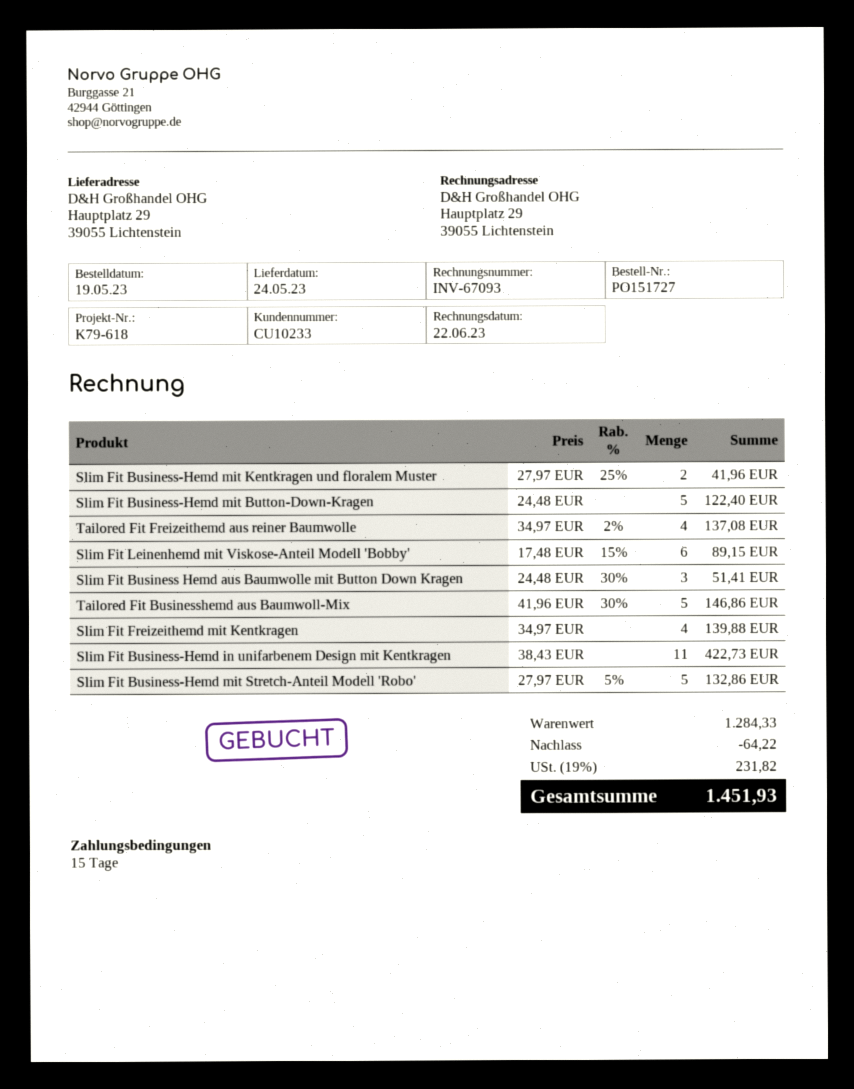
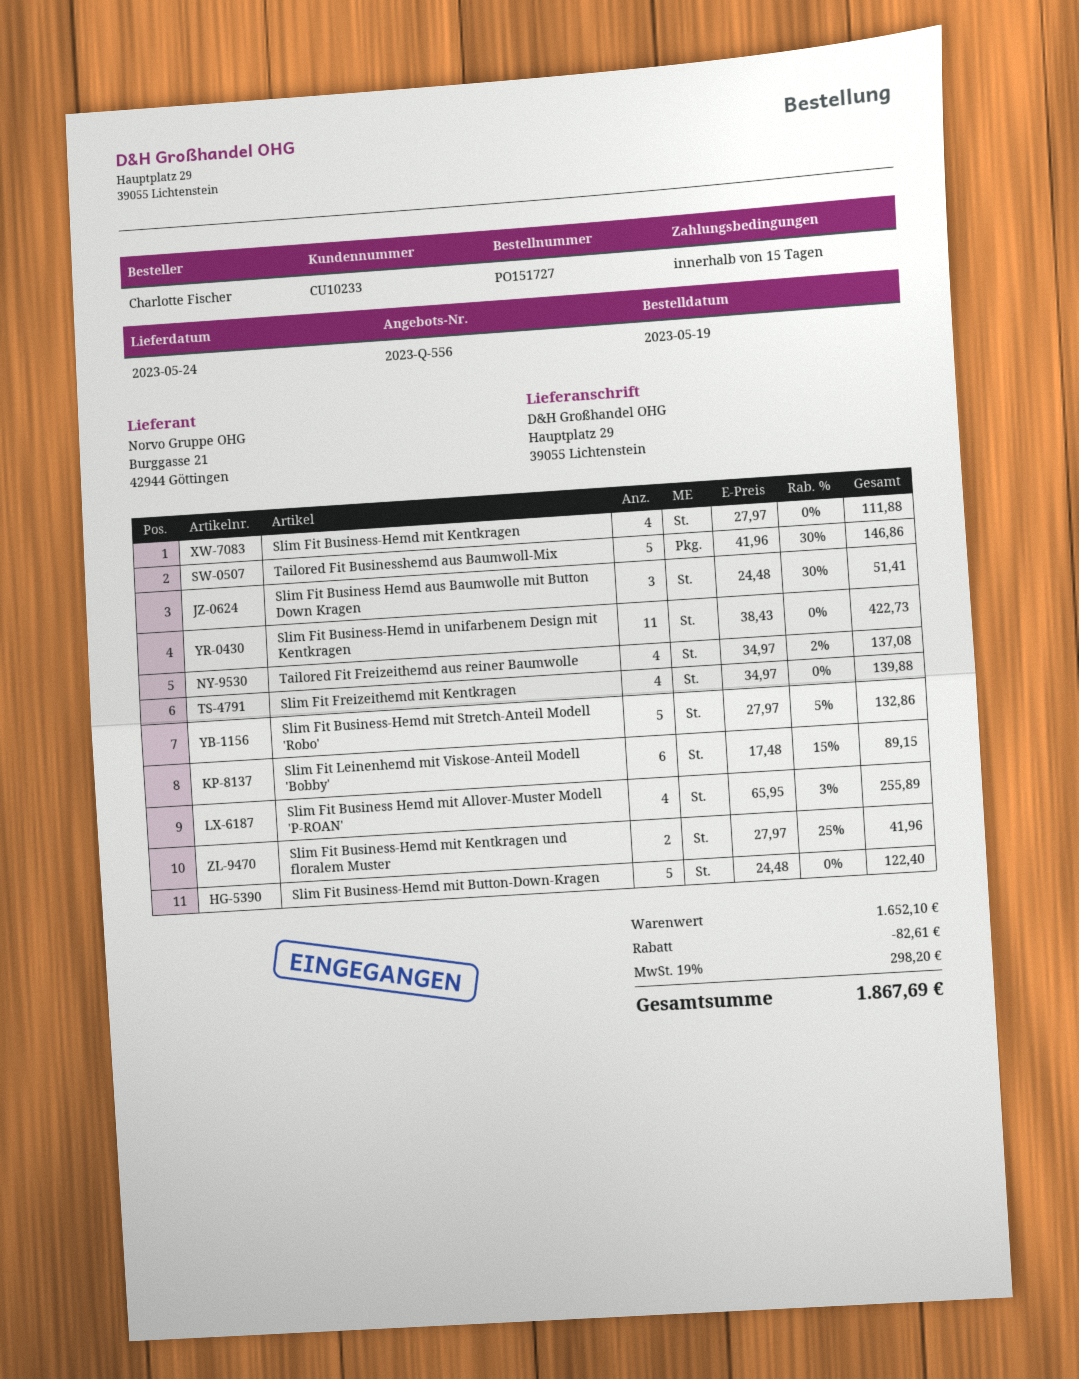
Slim Fit Business-Hemd mit Kentkragen: none -> 4 x 27.97 = 111.88
Slim Fit Business Hemd mit Allover-Muster Modell 'P-ROAN': none -> 4 x 65.95 - 3% = 255.89
subtotal: 1284.33 -> 1652.10
discount: 64.22 -> 82.61
tax: 19% = 231.82 -> 19% = 298.20
total: 1451.93 -> 1867.69

